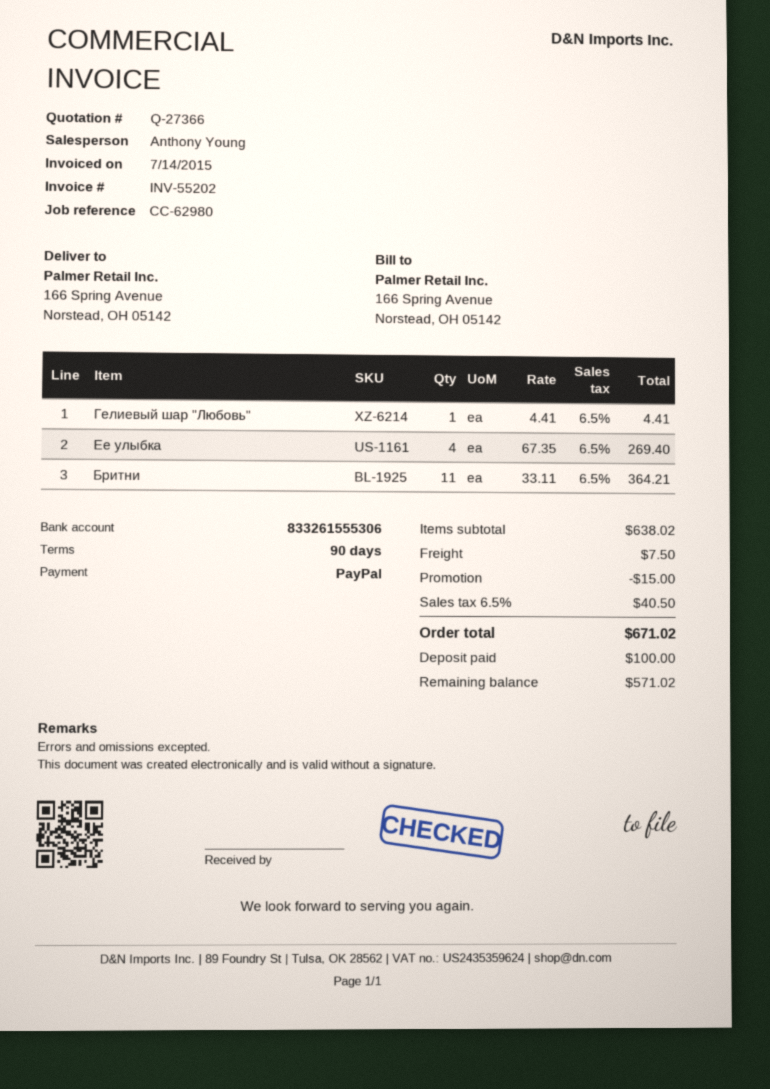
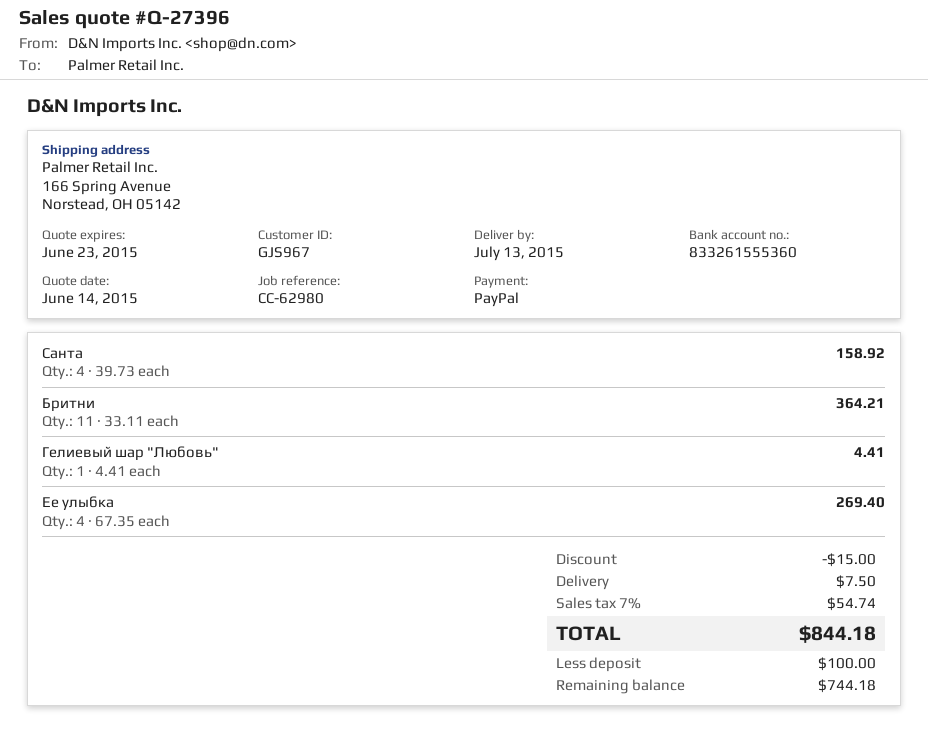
quote number: Q-27366 -> Q-27396
bank account: 833261555306 -> 833261555360
Санта: none -> 4 x 39.73 = 158.92
tax: 6.5% = 40.50 -> 7% = 54.74
total: 671.02 -> 844.18
balance: 571.02 -> 744.18

